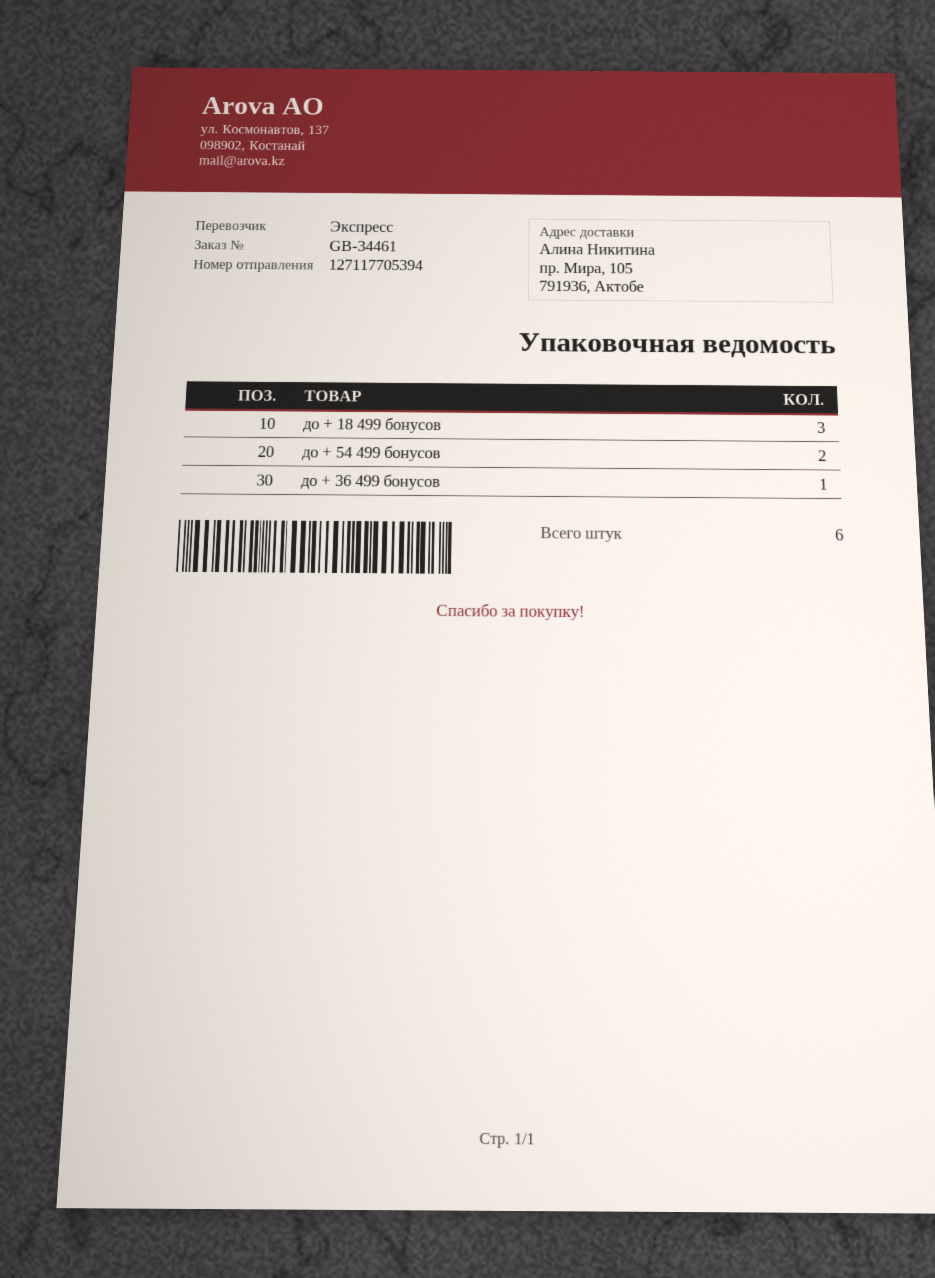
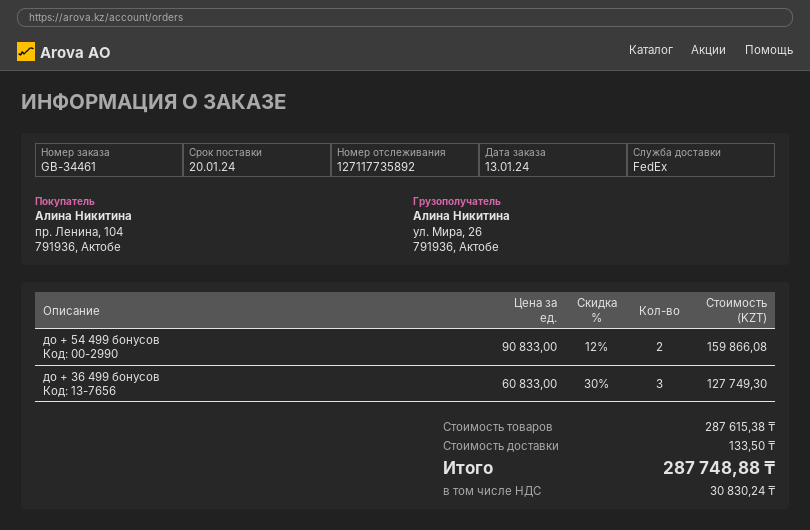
shipping method: express -> FedEx
tracking number: 127117705394 -> 127117735892
ship to: пр. Мира, 105, 791936, Актобе -> ул. Мира, 26, 791936, Актобе
до + 18 499 бонусов: 3 -> none
до + 36 499 бонусов: 1 -> 3

